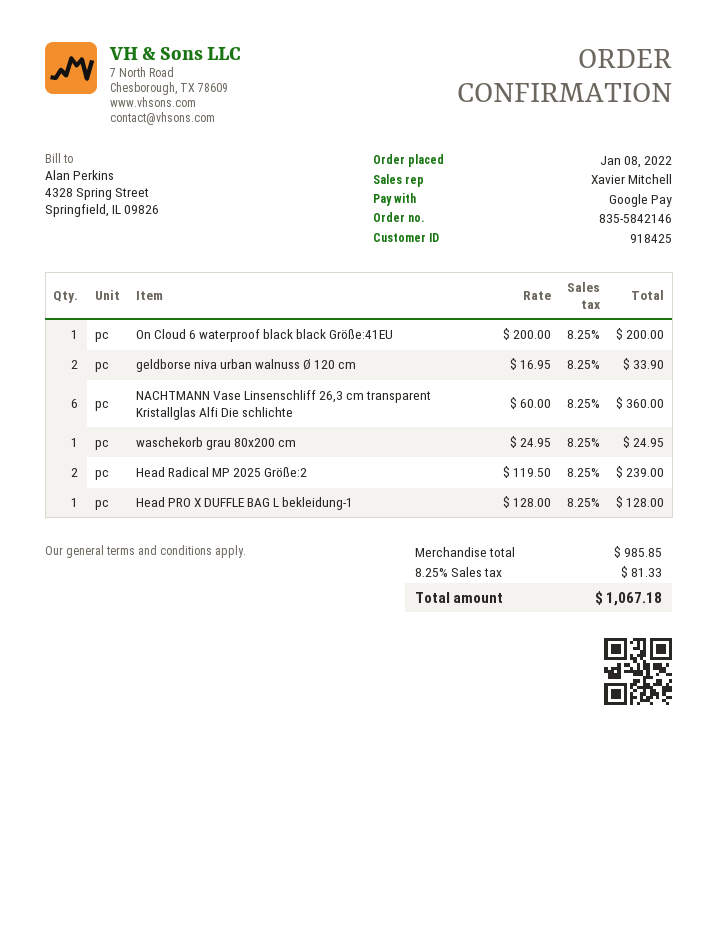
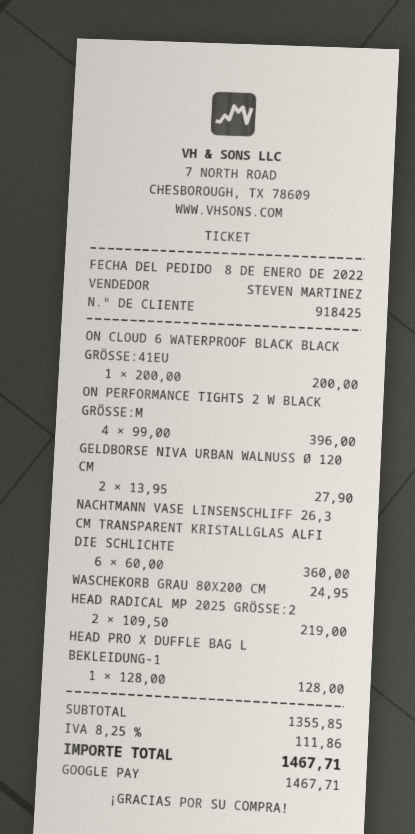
sales rep: Xavier Mitchell -> STEVEN MARTINEZ
geldborse niva urban walnuss Ø 120 cm: 2 x 16.95 = 33.90 -> 2 x 13.95 = 27.90
Head Radical MP 2025 Größe:2: 2 x 119.50 = 239.00 -> 2 x 109.50 = 219.00
ON PERFORMANCE TIGHTS 2 W BLACK GRÖSSE:M: none -> 4 x 99.00 = 396.00
subtotal: 985.85 -> 1355.85
tax: 8.25% = 81.33 -> 8.25% = 111.86
total: 1067.18 -> 1467.71

